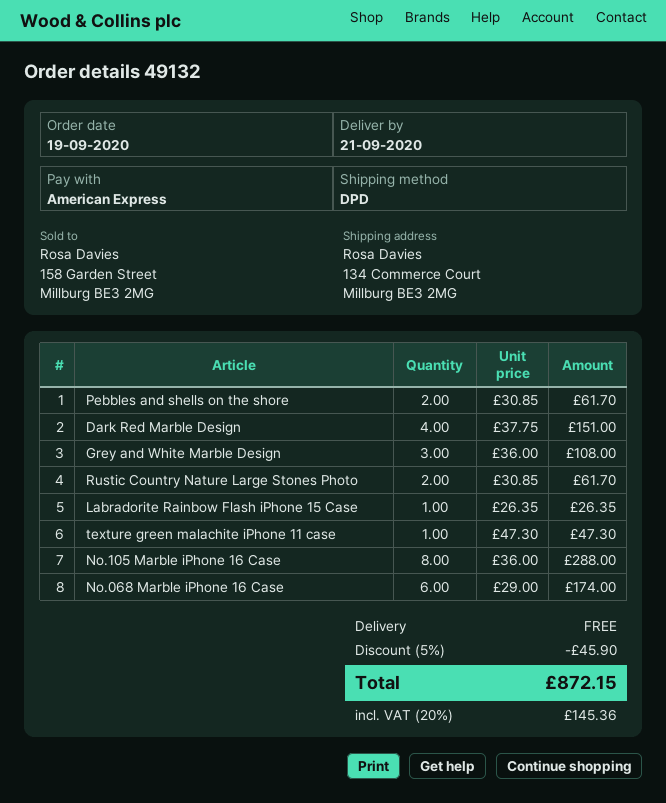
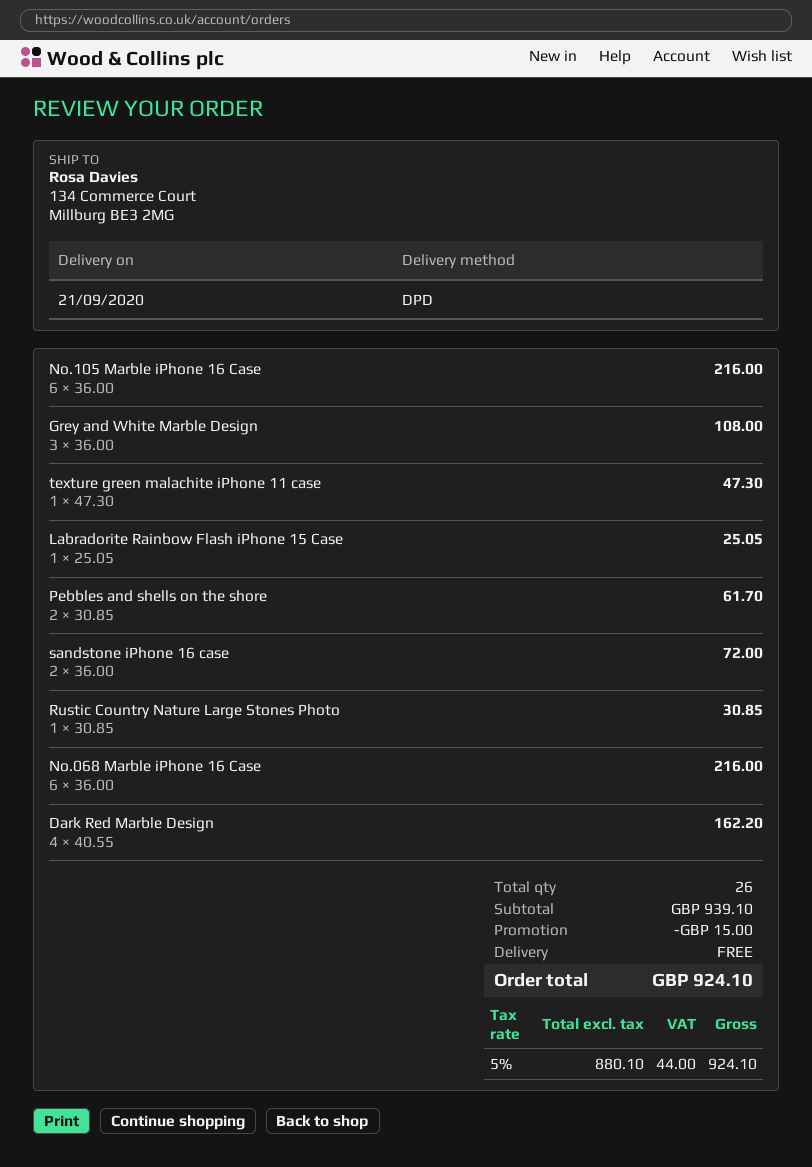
Dark Red Marble Design: 4 x 37.75 = 151.00 -> 4 x 40.55 = 162.20
Rustic Country Nature Large Stones Photo: 2 x 30.85 = 61.70 -> 1 x 30.85 = 30.85
Labradorite Rainbow Flash iPhone 15 Case: 1 x 26.35 = 26.35 -> 1 x 25.05 = 25.05
No.105 Marble iPhone 16 Case: 8 x 36.00 = 288.00 -> 6 x 36.00 = 216.00
No.068 Marble iPhone 16 Case: 6 x 29.00 = 174.00 -> 6 x 36.00 = 216.00
sandstone iPhone 16 case: none -> 2 x 36.00 = 72.00
discount: 45.90 -> 15.00
tax: 20% = 145.36 -> 5% = 44.00
total: 872.15 -> 924.10

